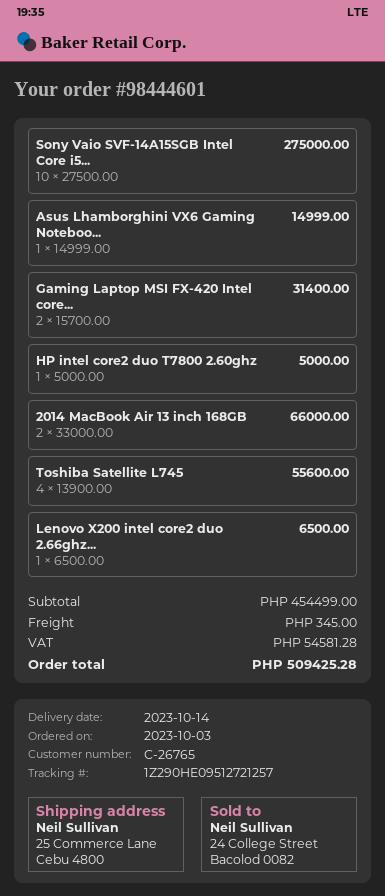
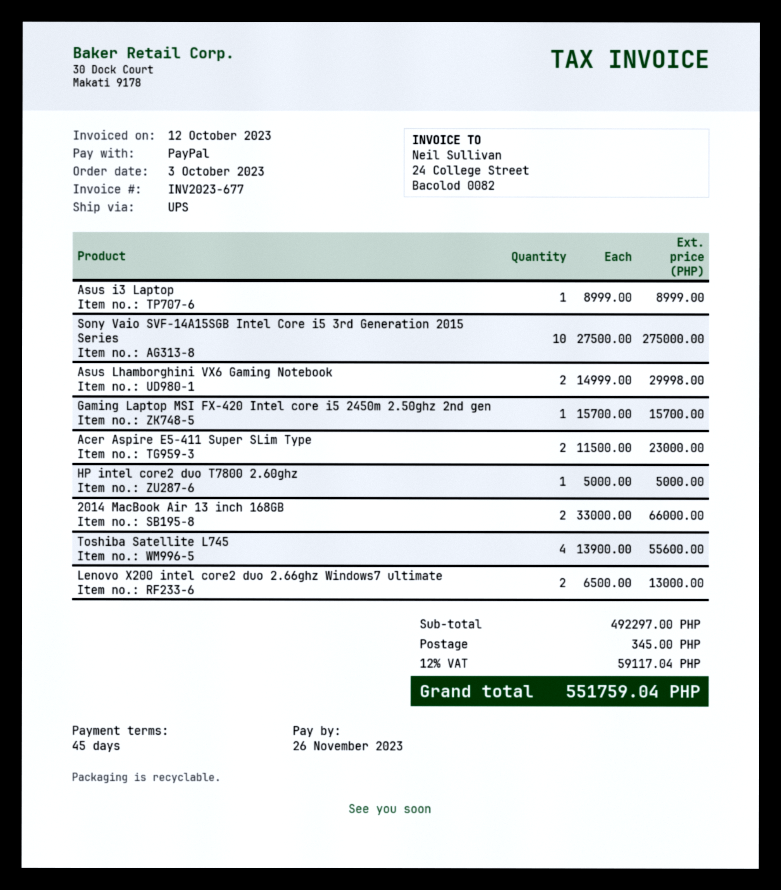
Asus Lhamborghini VX6 Gaming Noteboo...: 1 x 14999.00 = 14999.00 -> 2 x 14999.00 = 29998.00
Gaming Laptop MSI FX-420 Intel core...: 2 x 15700.00 = 31400.00 -> 1 x 15700.00 = 15700.00
Lenovo X200 intel core2 duo 2.66ghz...: 1 x 6500.00 = 6500.00 -> 2 x 6500.00 = 13000.00
Asus i3 Laptop: none -> 1 x 8999.00 = 8999.00
Acer Aspire E5-411 Super SLim Type: none -> 2 x 11500.00 = 23000.00
subtotal: 454499.00 -> 492297.00
tax: 54581.28 -> 59117.04
total: 509425.28 -> 551759.04

